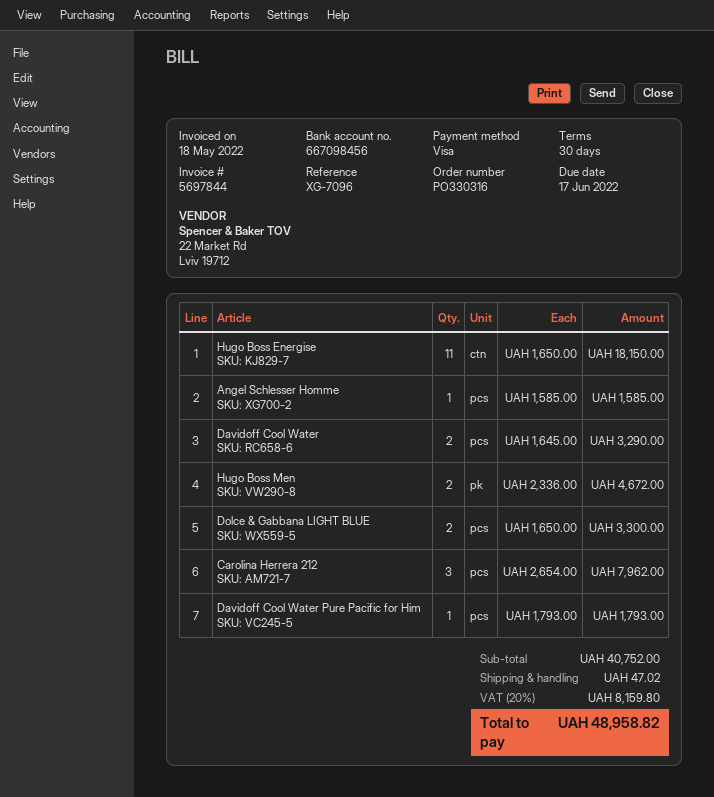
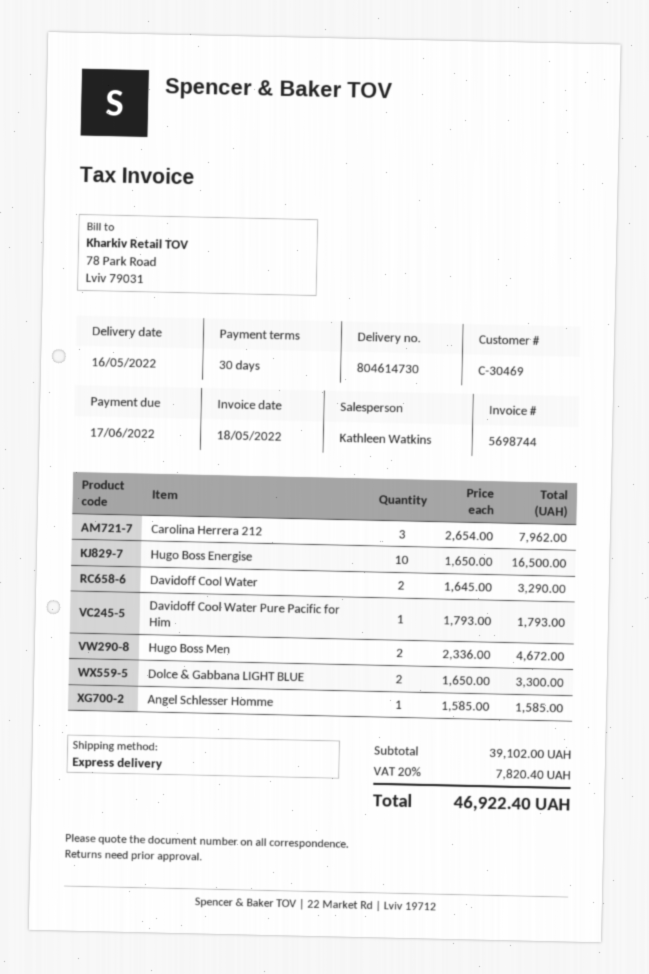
invoice number: 5697844 -> 5698744
Hugo Boss Energise: 11 x 1650.00 = 18150.00 -> 10 x 1650.00 = 16500.00
subtotal: 40752.00 -> 39102.00
shipping: 47.02 -> none
tax: 20% = 8159.80 -> 20% = 7820.40
total: 48958.82 -> 46922.40

